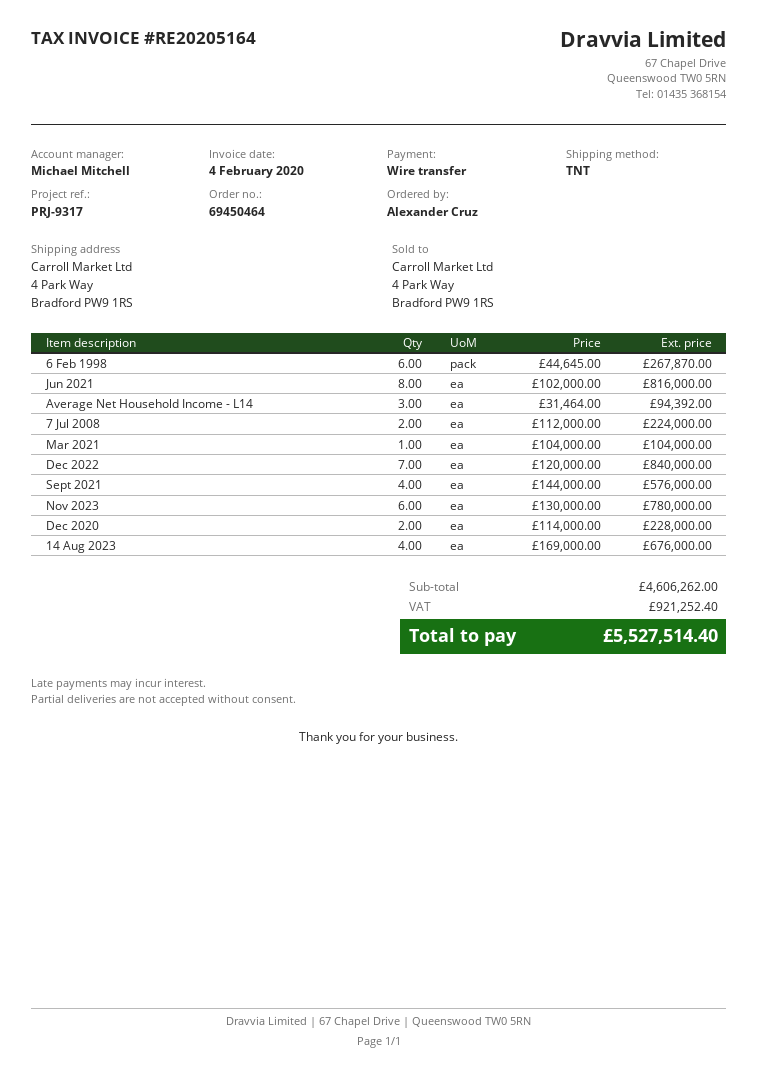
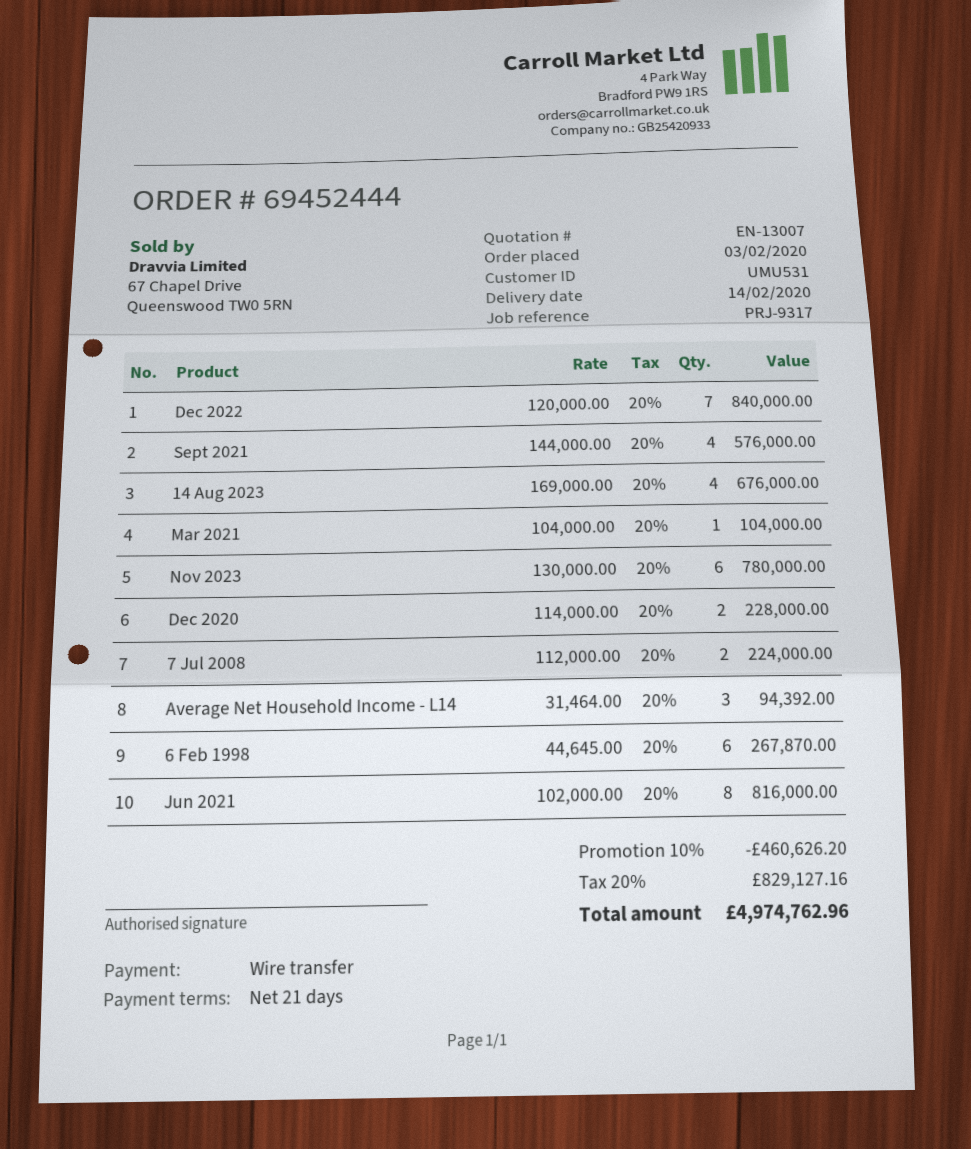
order number: 69450464 -> 69452444
discount: none -> 10% = 460626.20
tax: 921252.40 -> 829127.16
total: 5527514.40 -> 4974762.96

